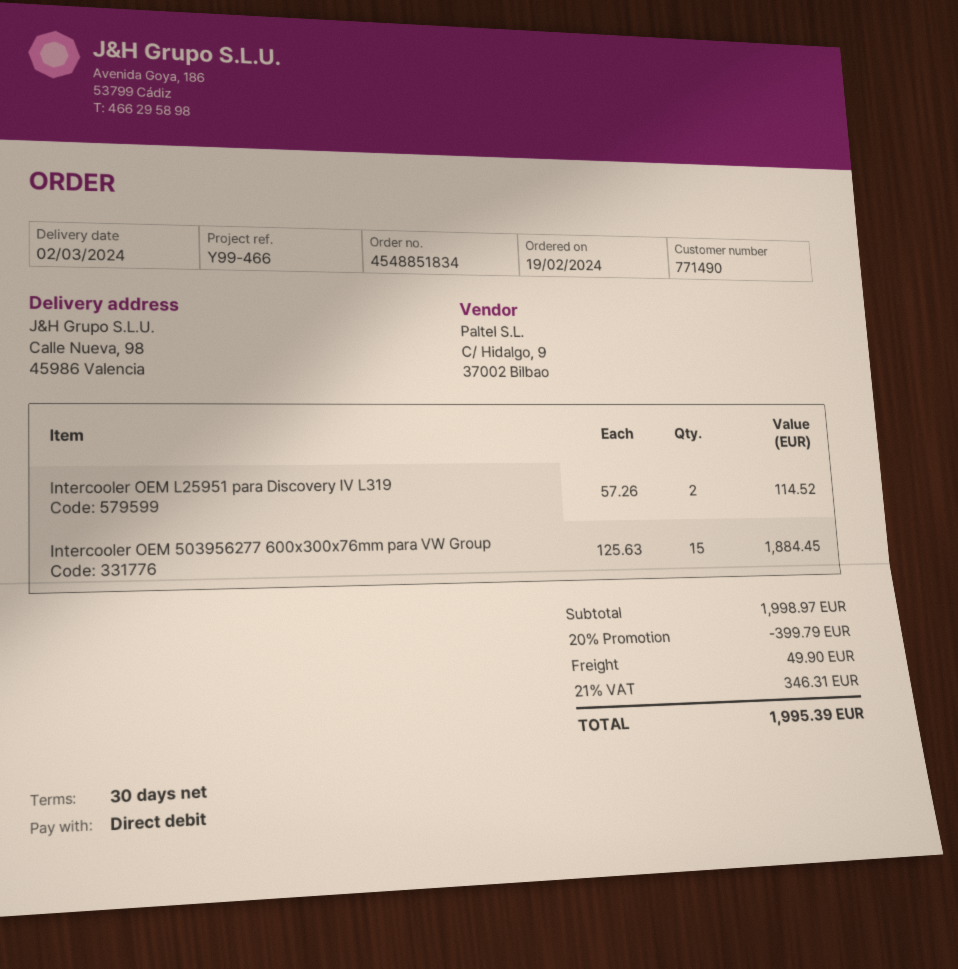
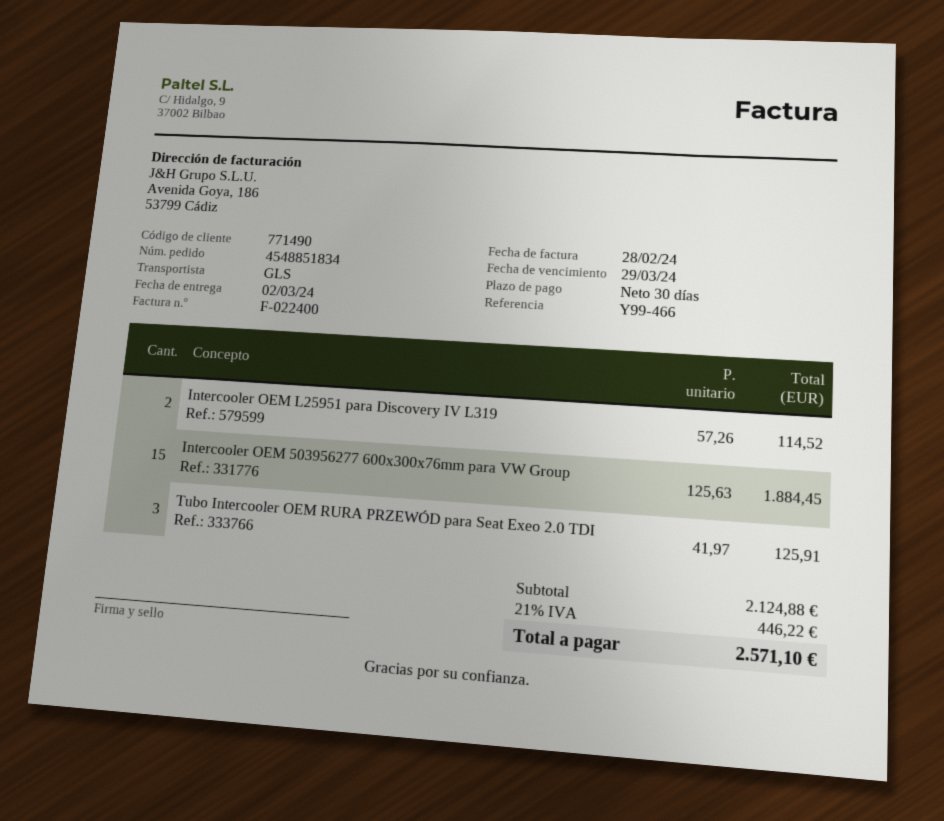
Tubo Intercooler OEM RURA PRZEWÓD para Seat Exeo 2.0 TDI: none -> 3 x 41.97 = 125.91
subtotal: 1998.97 -> 2124.88
discount: 20% = 399.79 -> none
shipping: 49.90 -> none
tax: 21% = 346.31 -> 21% = 446.22
total: 1995.39 -> 2571.10

